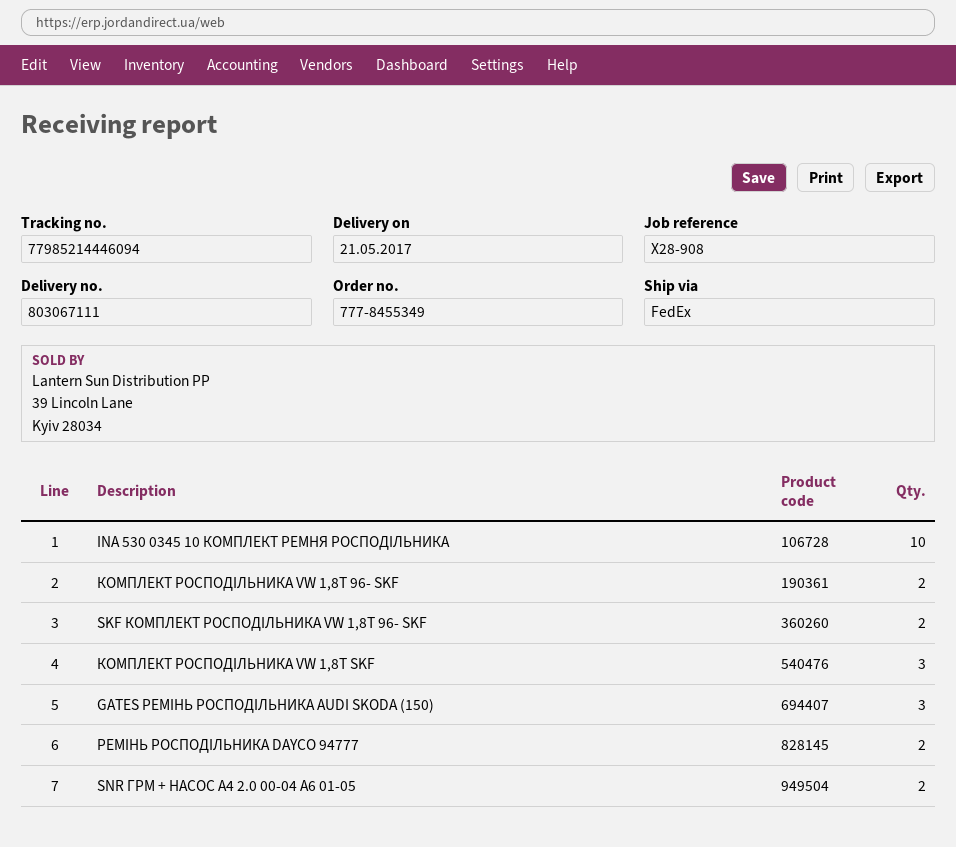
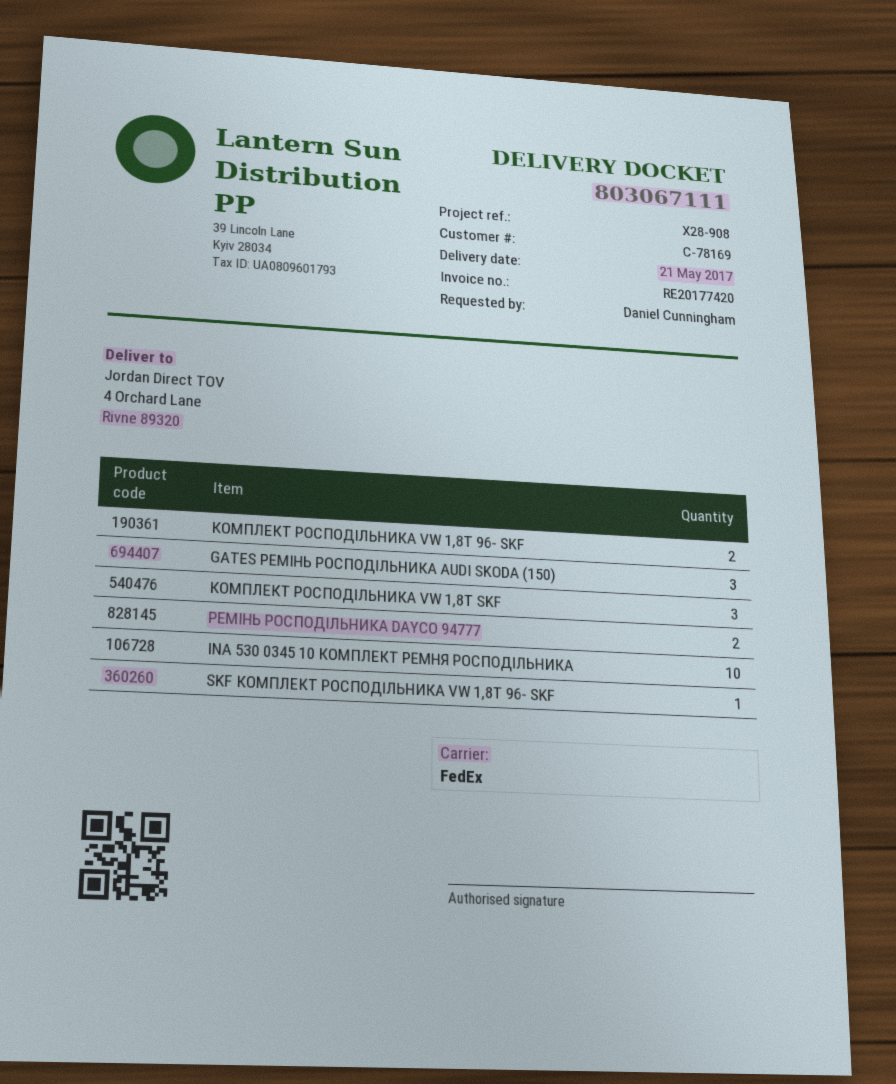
SKF КОМПЛЕКТ РОСПОДІЛЬНИКА VW 1,8T 96- SKF: 2 -> 1
SNR ГРМ + НАСОС A4 2.0 00-04 A6 01-05: 2 -> none

